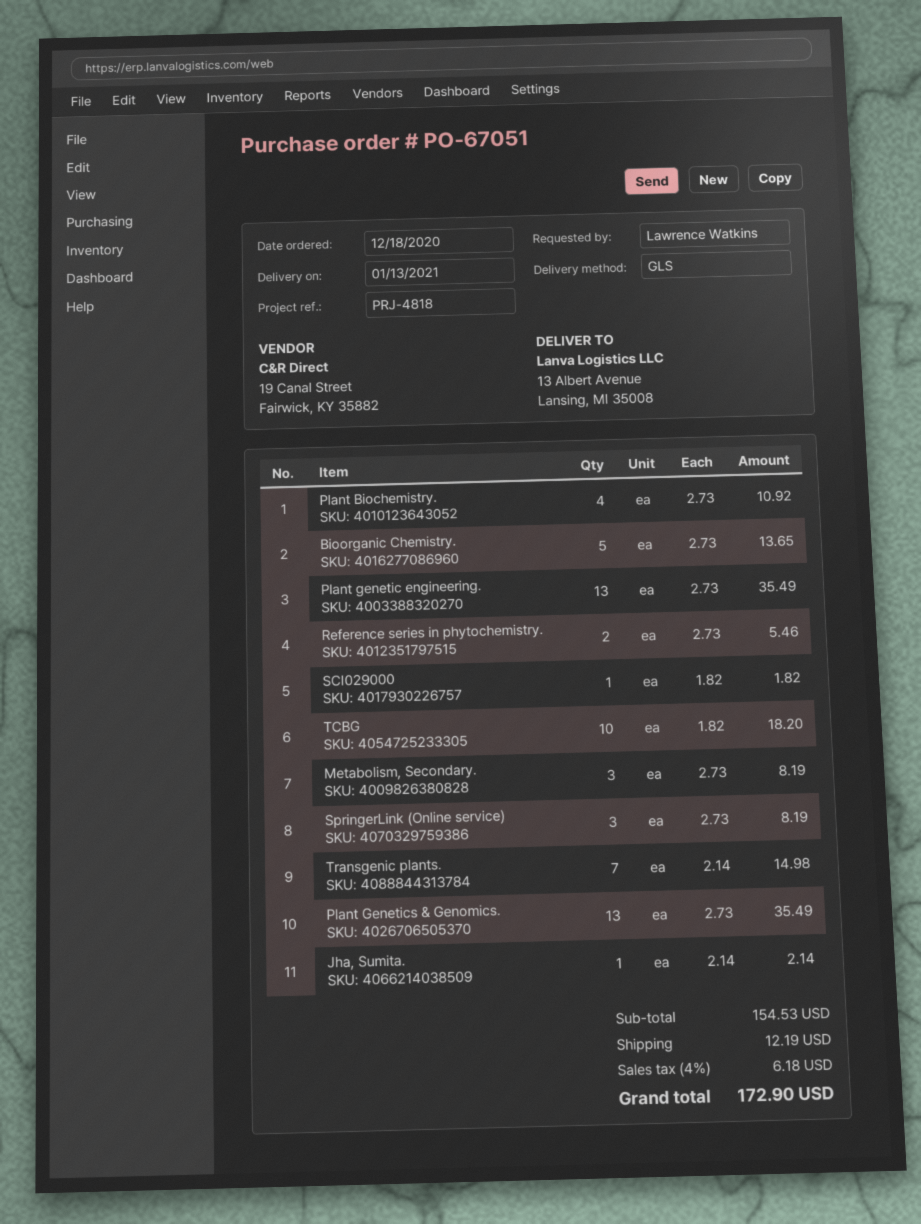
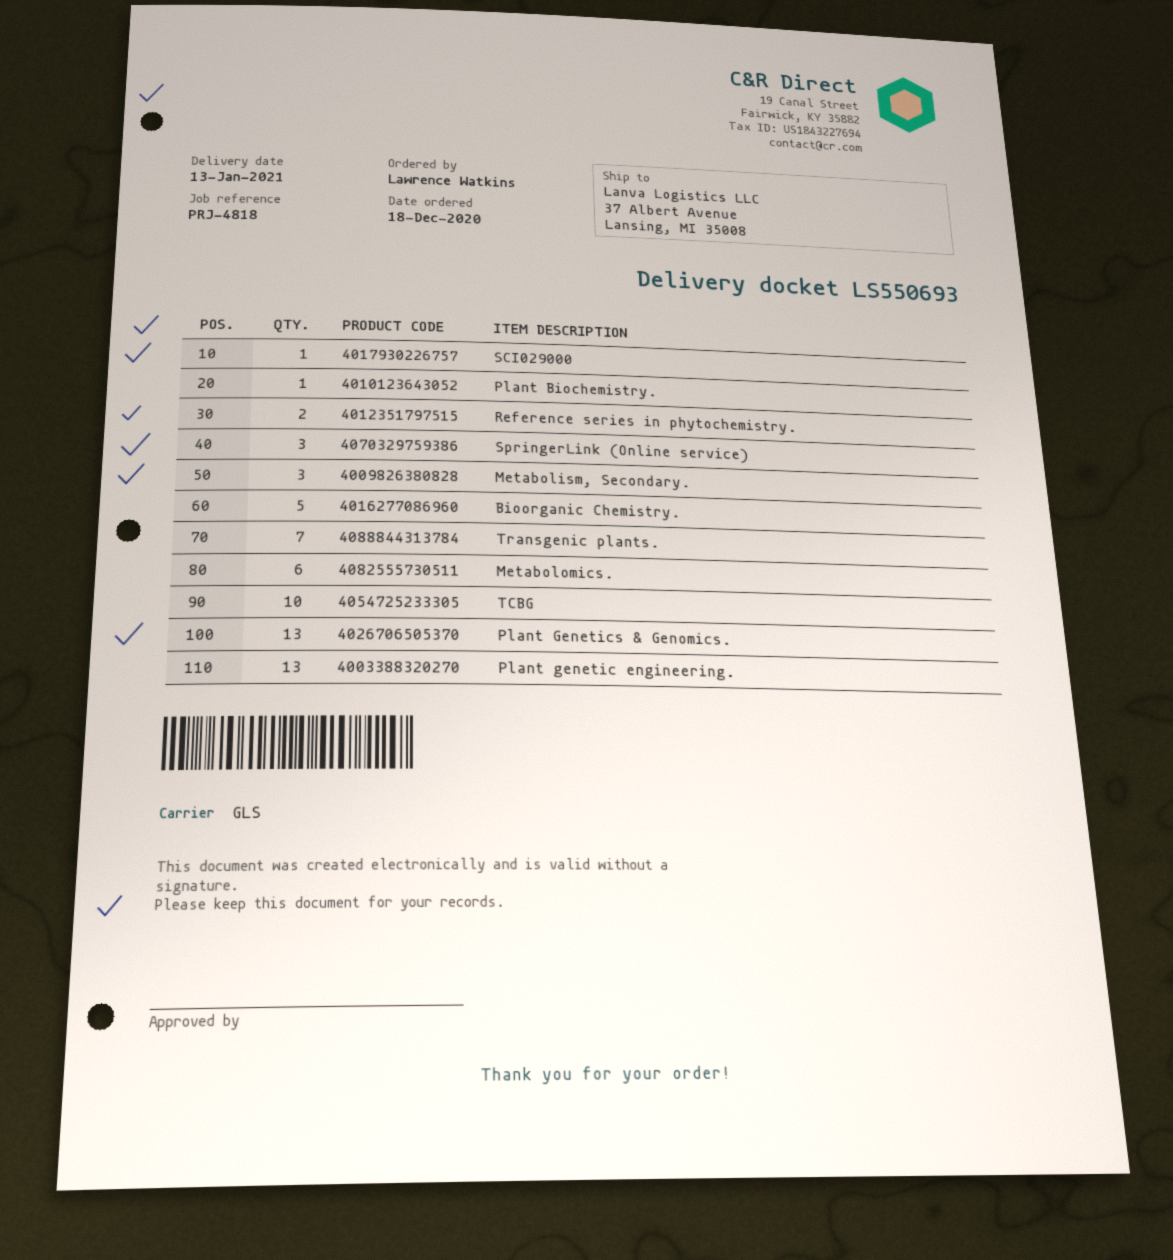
ship to: 13 Albert Avenue, Lansing, MI 35008 -> 37 Albert Avenue, Lansing, MI 35008
Plant Biochemistry.: 4 -> 1
Jha, Sumita.: 1 -> none
Metabolomics.: none -> 6

